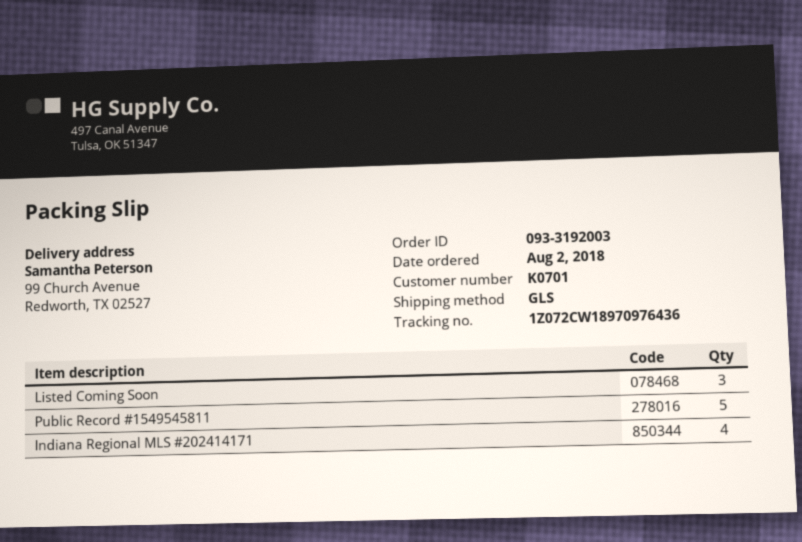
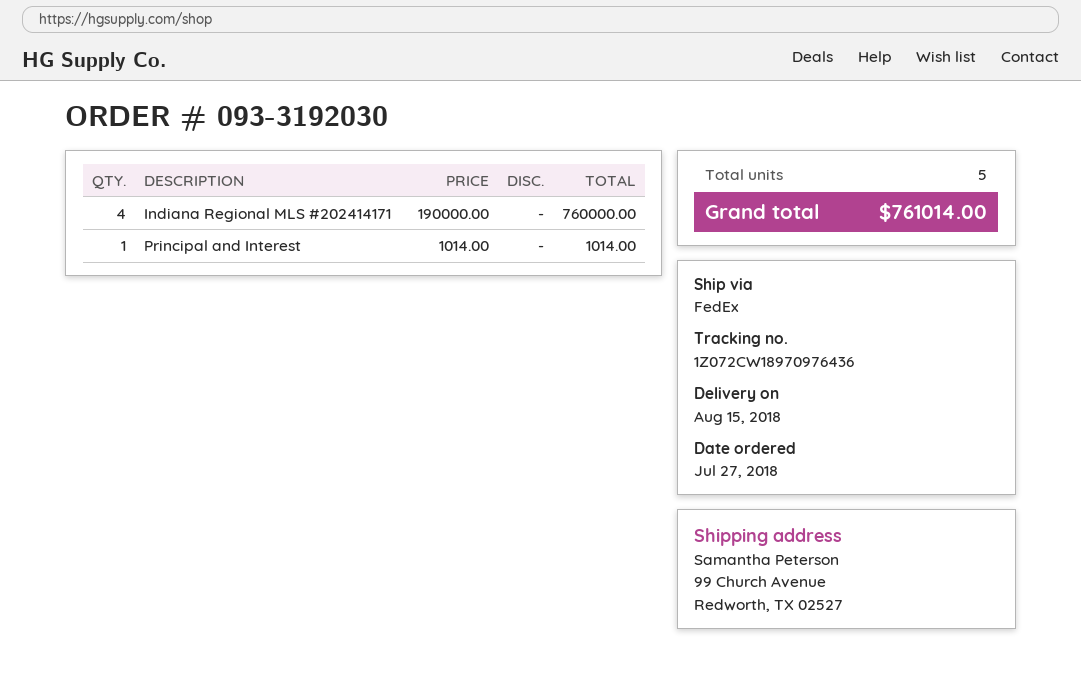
order number: 093-3192003 -> 093-3192030
order date: 2018-08-02 -> 2018-07-27
shipping method: GLS -> FedEx
Listed Coming Soon: 3 -> none
Public Record #1549545811: 5 -> none
Principal and Interest: none -> 1

